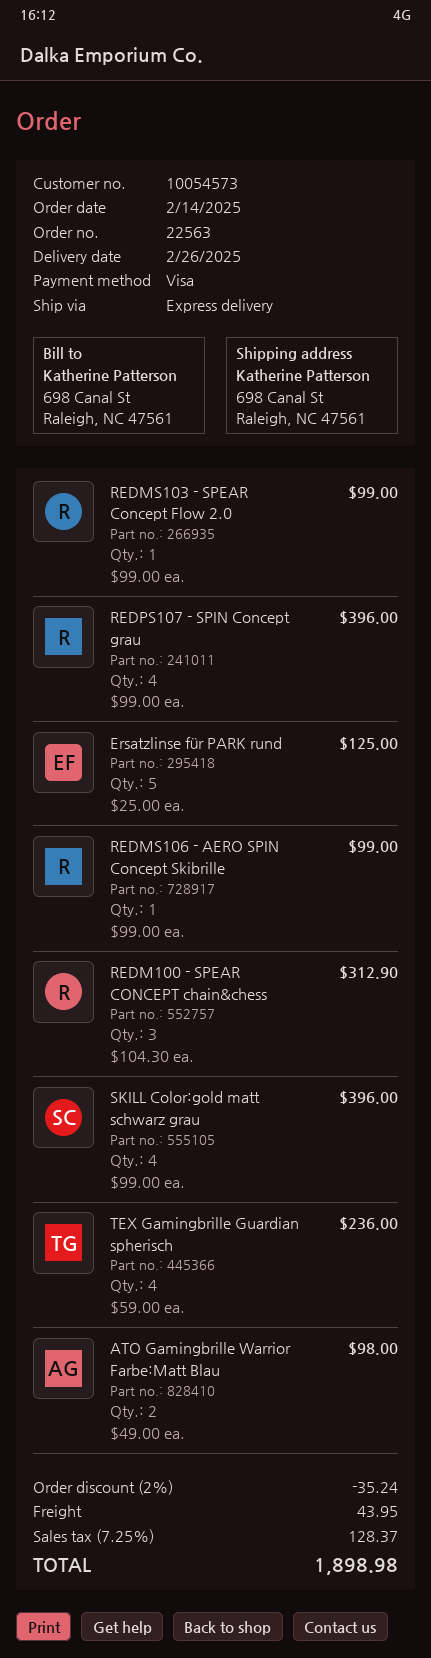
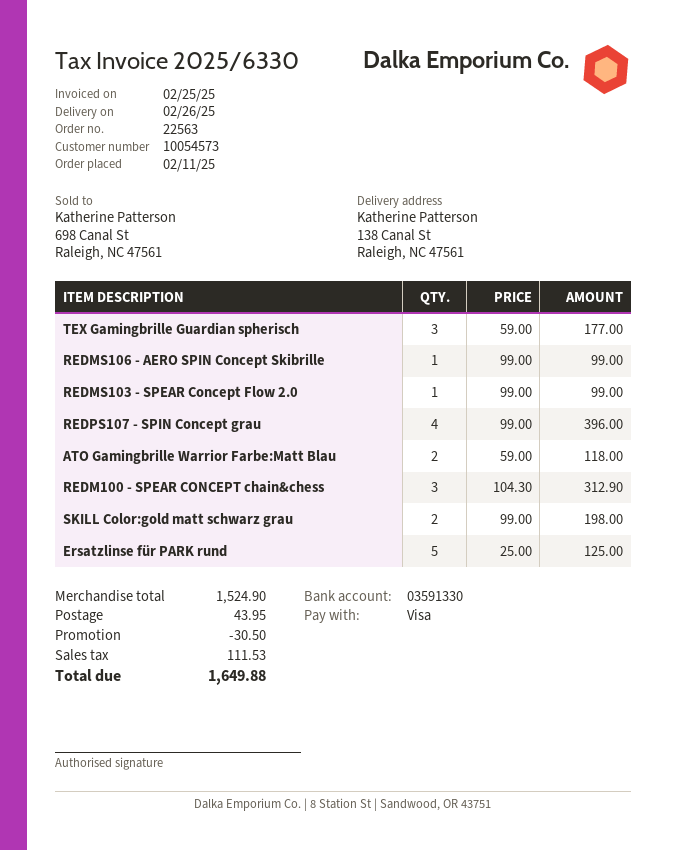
order date: 2025-02-14 -> 2025-02-11
ship to: 698 Canal St, Raleigh, NC 47561 -> 138 Canal St, Raleigh, NC 47561
SKILL Color:gold matt schwarz grau: 4 x 99.00 = 396.00 -> 2 x 99.00 = 198.00
TEX Gamingbrille Guardian spherisch: 4 x 59.00 = 236.00 -> 3 x 59.00 = 177.00
ATO Gamingbrille Warrior Farbe:Matt Blau: 2 x 49.00 = 98.00 -> 2 x 59.00 = 118.00
discount: 35.24 -> 30.50
tax: 128.37 -> 111.53
total: 1898.98 -> 1649.88

